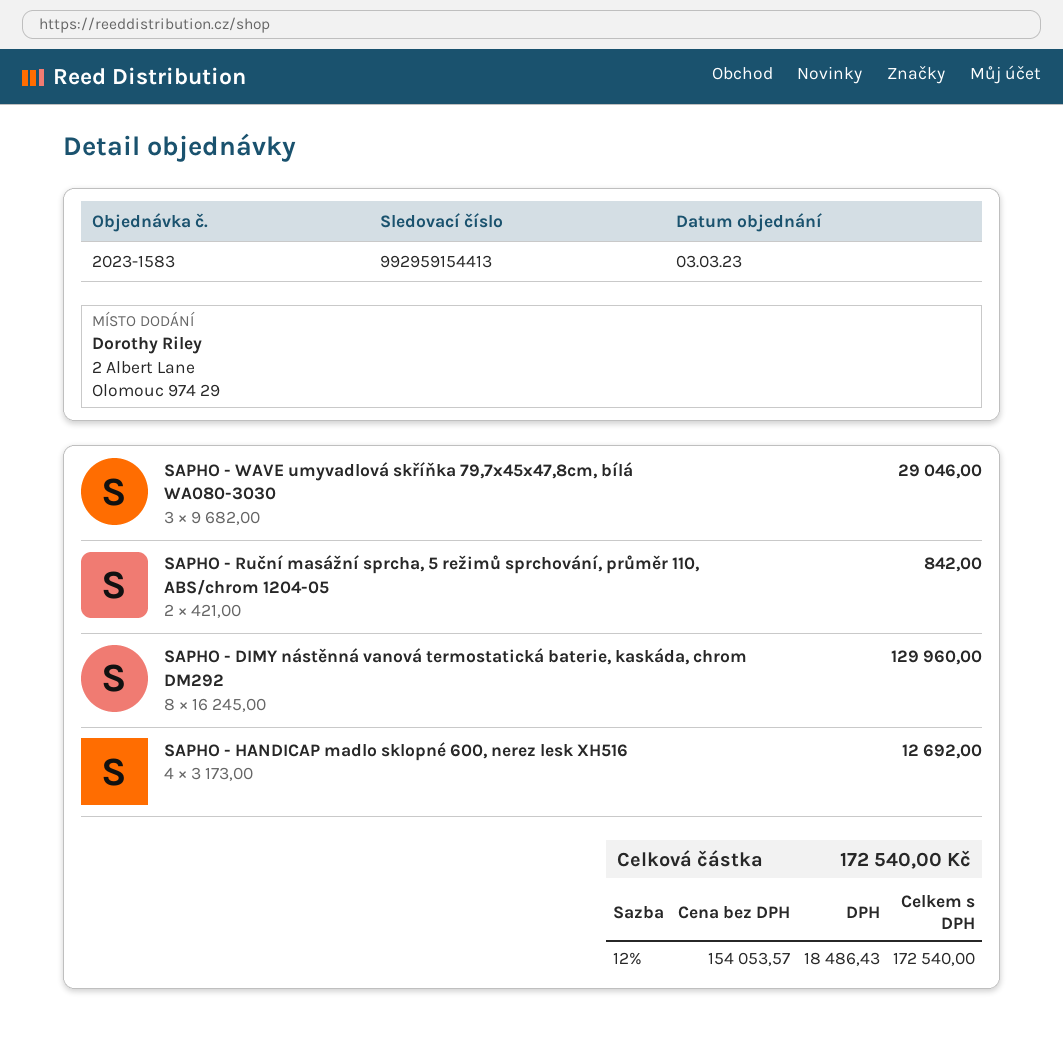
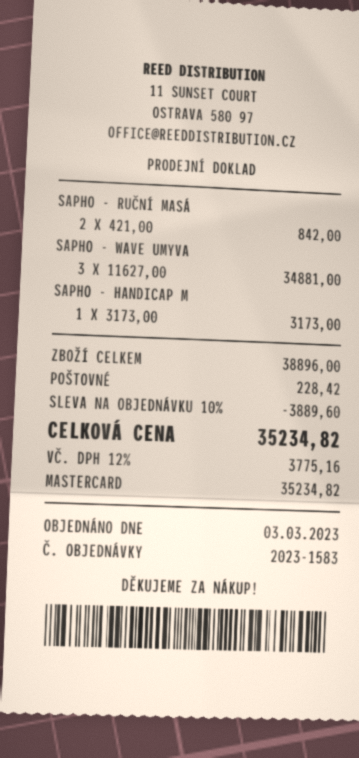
SAPHO - WAVE umyvadlová skříňka 79,7x45x47,8cm, bílá WA080-3030: 3 x 9682.00 = 29046.00 -> 3 x 11627.00 = 34881.00
SAPHO - DIMY nástěnná vanová termostatická baterie, kaskáda, chrom DM292: 8 x 16245.00 = 129960.00 -> none
SAPHO - HANDICAP madlo sklopné 600, nerez lesk XH516: 4 x 3173.00 = 12692.00 -> 1 x 3173.00 = 3173.00
discount: none -> 10% = 3889.60
shipping: none -> 228.42
tax: 12% = 18486.43 -> 12% = 3775.16
total: 172540.00 -> 35234.82

